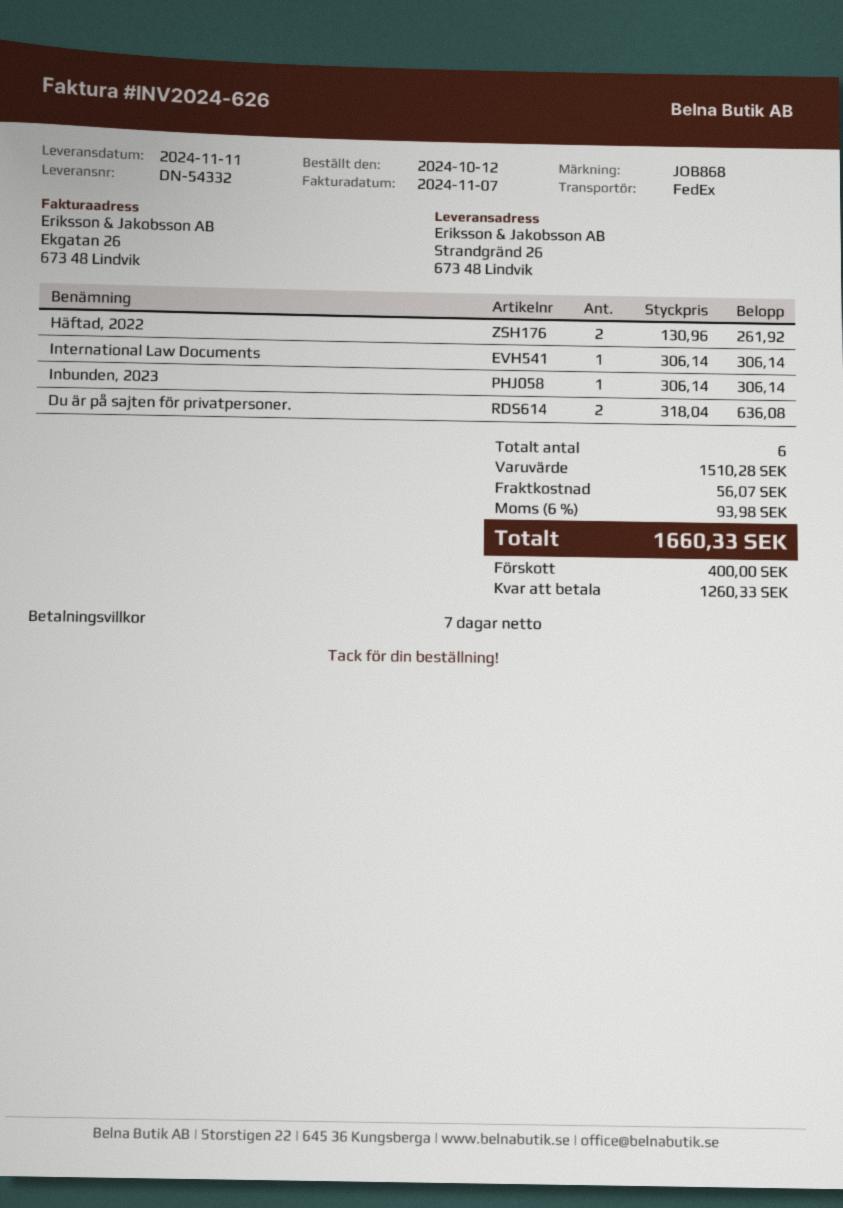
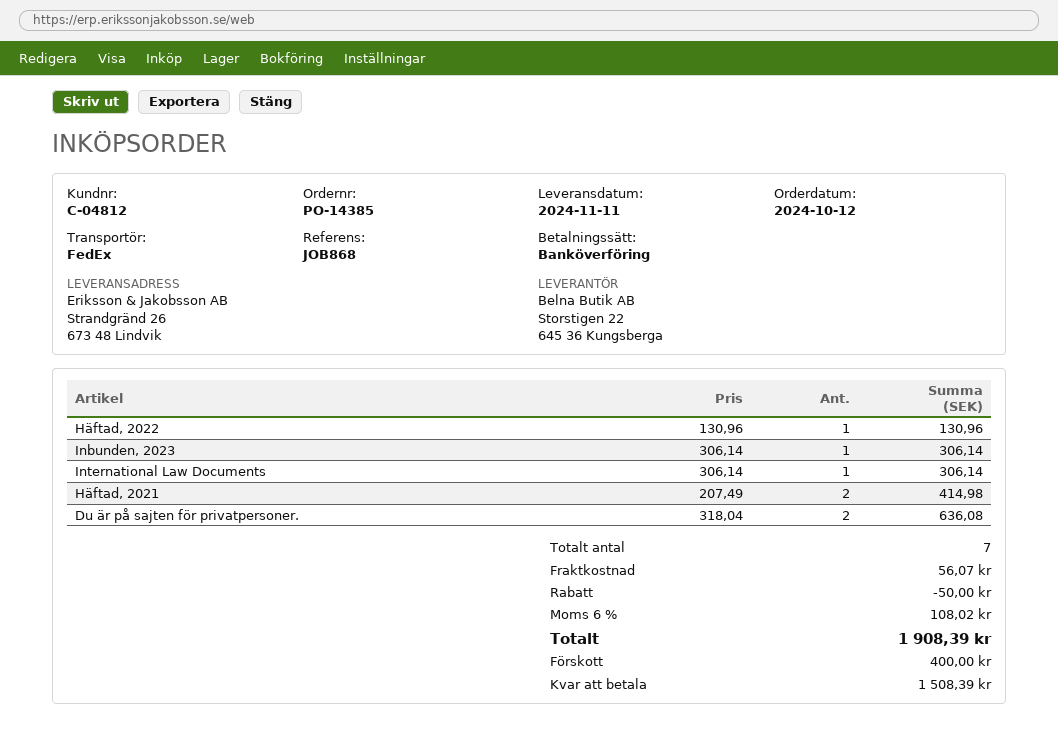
Häftad, 2022: 2 x 130.96 = 261.92 -> 1 x 130.96 = 130.96
Häftad, 2021: none -> 2 x 207.49 = 414.98
total quantity: 6 -> 7
discount: none -> 50.00
tax: 6% = 93.98 -> 6% = 108.02
total: 1660.33 -> 1908.39
balance: 1260.33 -> 1508.39

